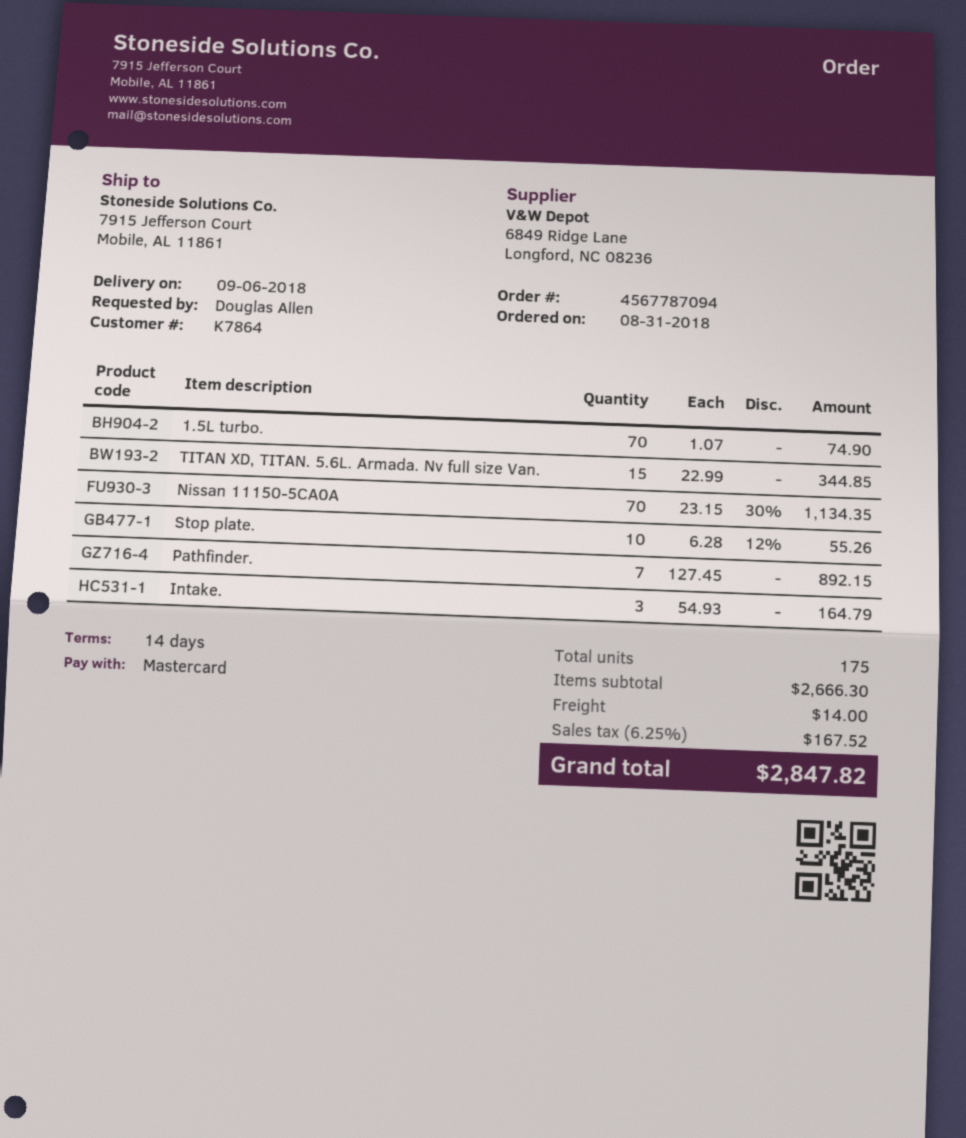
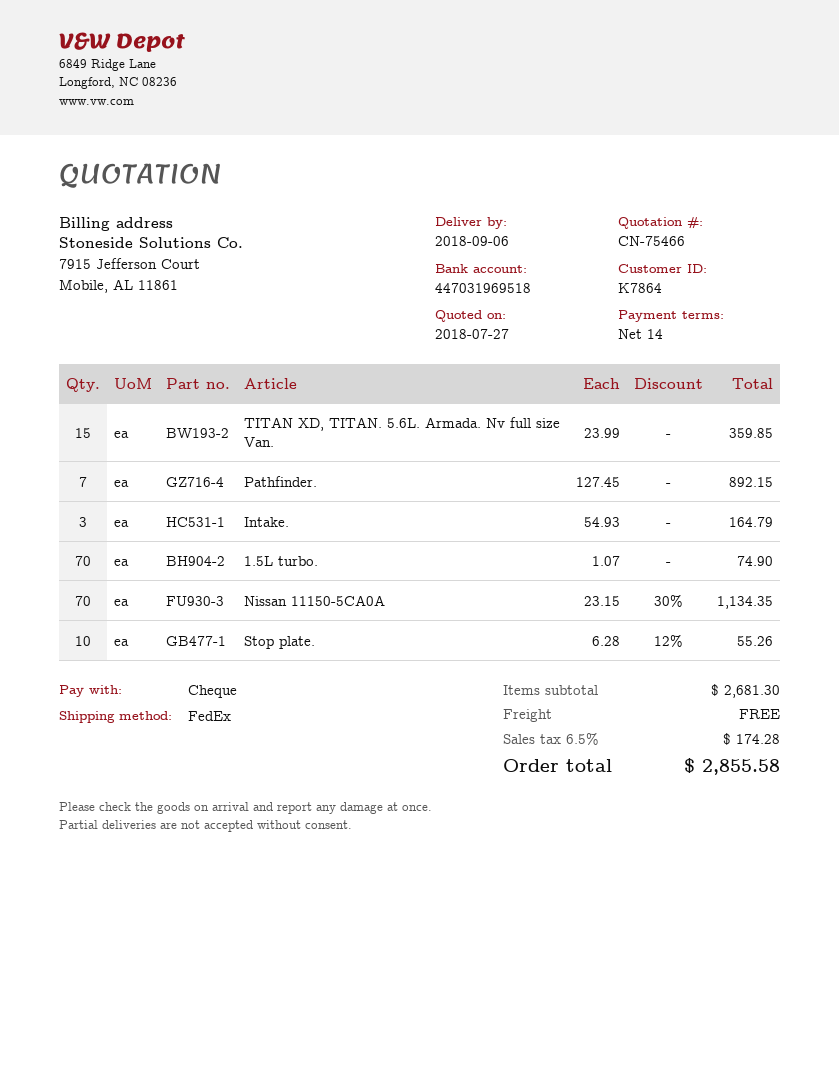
payment method: Mastercard -> cheque
TITAN XD, TITAN. 5.6L. Armada. Nv full size Van.: 15 x 22.99 = 344.85 -> 15 x 23.99 = 359.85
subtotal: 2666.30 -> 2681.30
shipping: 14.00 -> 0.00
tax: 6.25% = 167.52 -> 6.5% = 174.28
total: 2847.82 -> 2855.58

